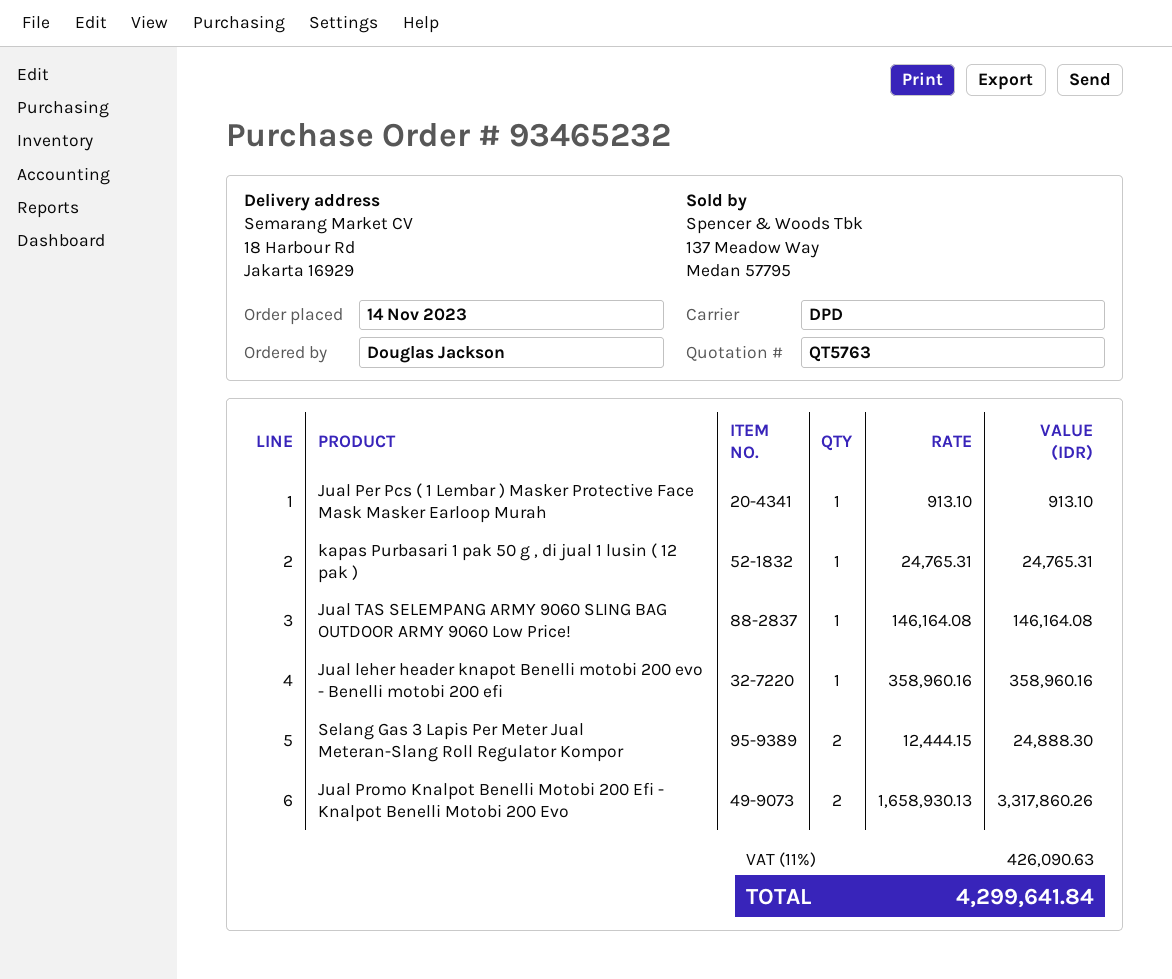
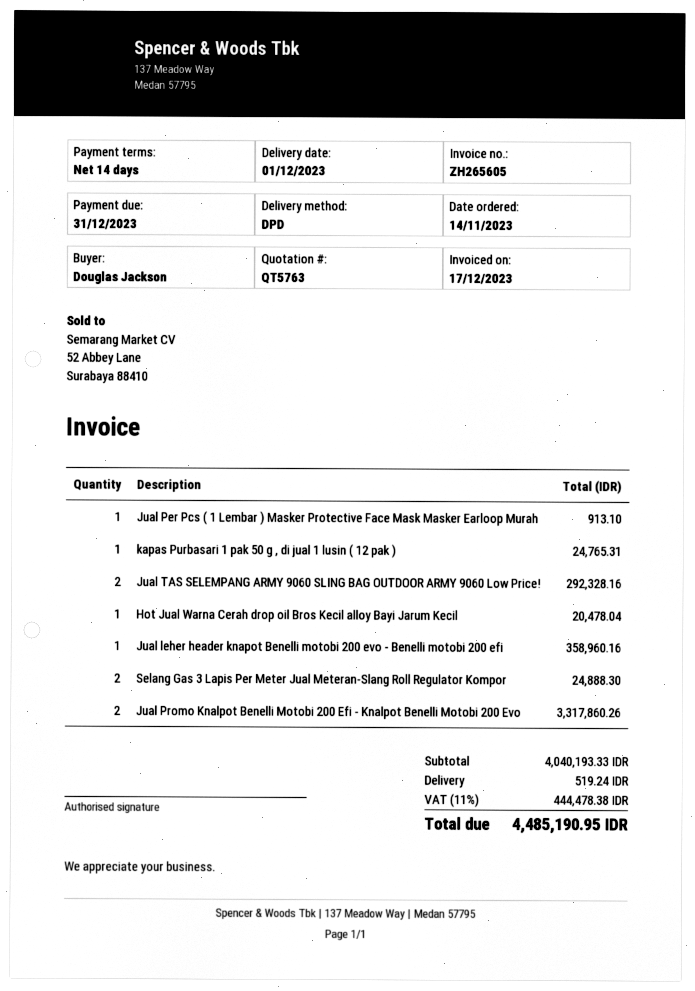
Jual TAS SELEMPANG ARMY 9060 SLING BAG OUTDOOR ARMY 9060 Low Price!: 1 for 146164.08 -> 2 for 292328.16
Hot Jual Warna Cerah drop oil Bros Kecil alloy Bayi Jarum Kecil: none -> 1 for 20478.04
shipping: none -> 519.24
tax: 11% = 426090.63 -> 11% = 444478.38
total: 4299641.84 -> 4485190.95

